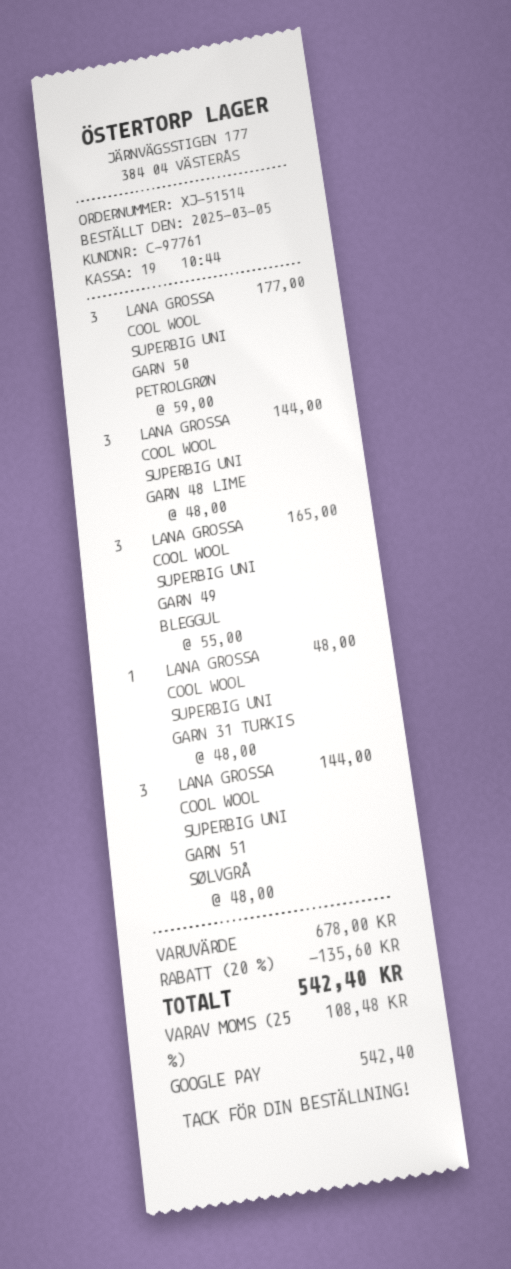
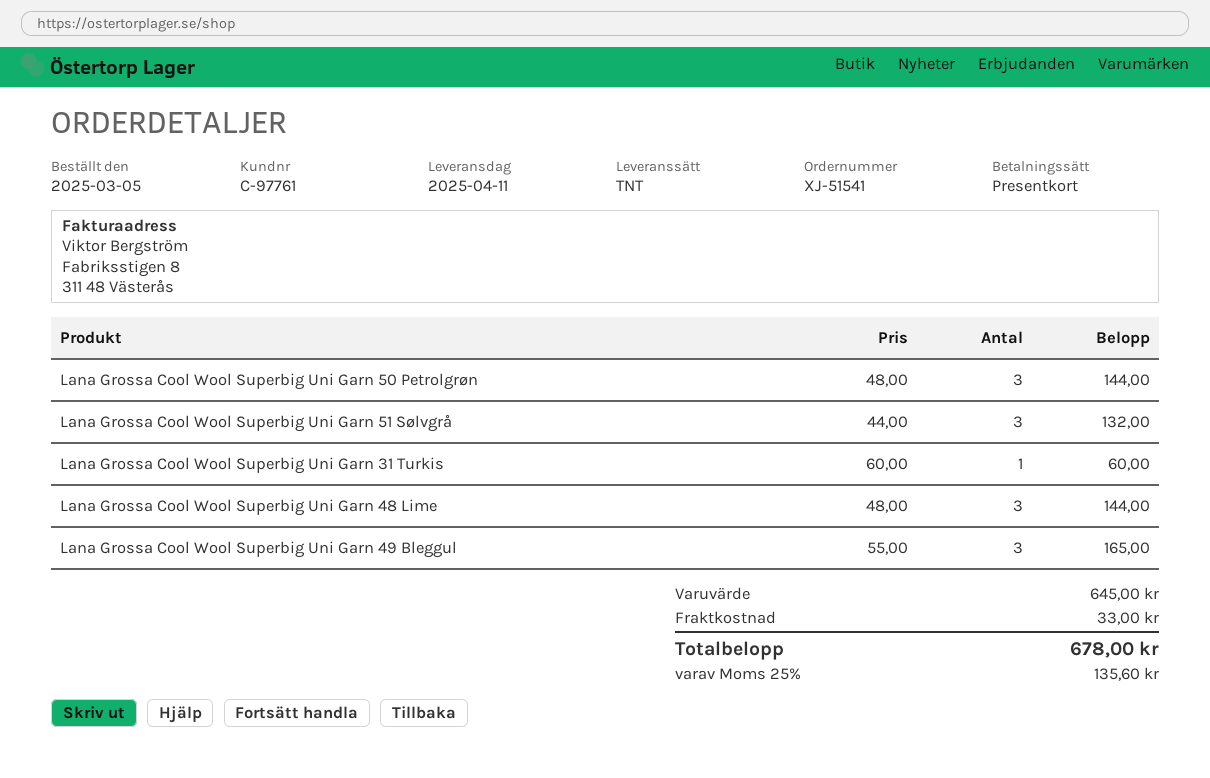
order number: XJ-51514 -> XJ-51541
payment method: Google Pay -> gift card
LANA GROSSA COOL WOOL SUPERBIG UNI GARN 50 PETROLGRØN: 3 x 59.00 = 177.00 -> 3 x 48.00 = 144.00
LANA GROSSA COOL WOOL SUPERBIG UNI GARN 31 TURKIS: 1 x 48.00 = 48.00 -> 1 x 60.00 = 60.00
LANA GROSSA COOL WOOL SUPERBIG UNI GARN 51 SØLVGRÅ: 3 x 48.00 = 144.00 -> 3 x 44.00 = 132.00
subtotal: 678.00 -> 645.00
discount: 20% = 135.60 -> none
shipping: none -> 33.00
tax: 25% = 108.48 -> 25% = 135.60
total: 542.40 -> 678.00

